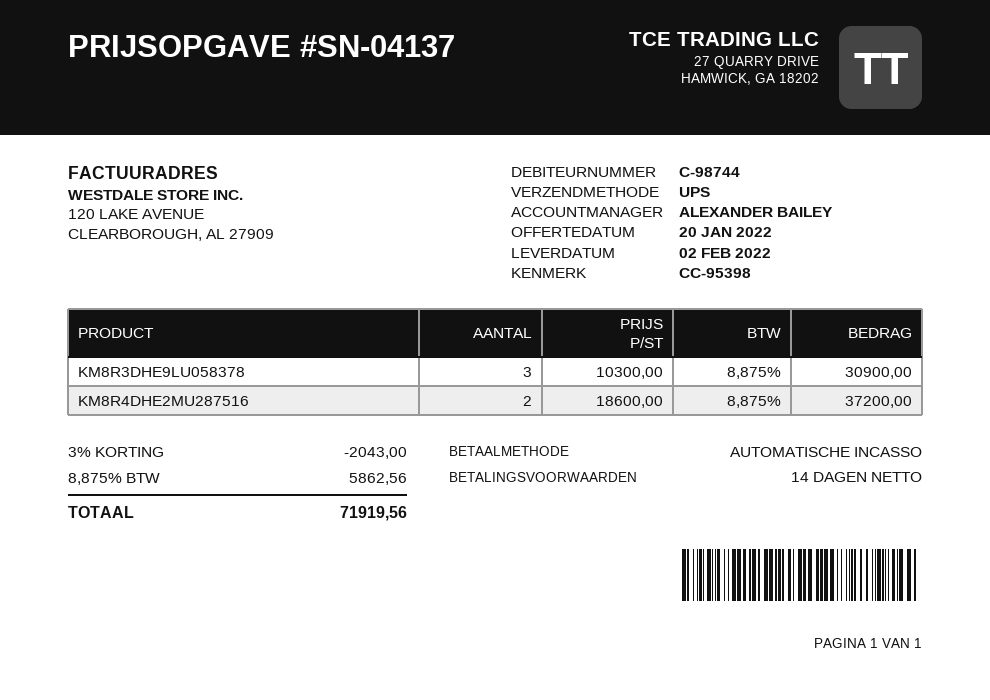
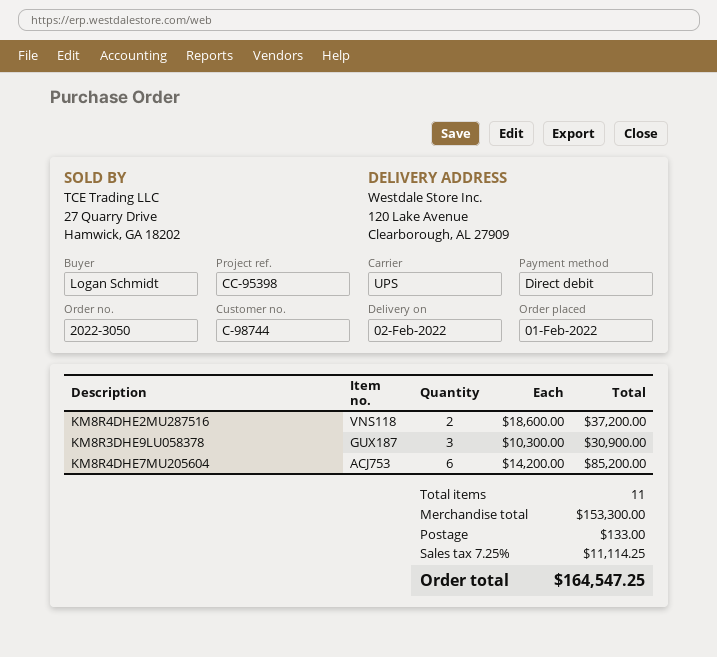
KM8R4DHE7MU205604: none -> 6 x 14200.00 = 85200.00
discount: 3% = 2043.00 -> none
shipping: none -> 133.00
tax: 8.875% = 5862.56 -> 7.25% = 11114.25
total: 71919.56 -> 164547.25

